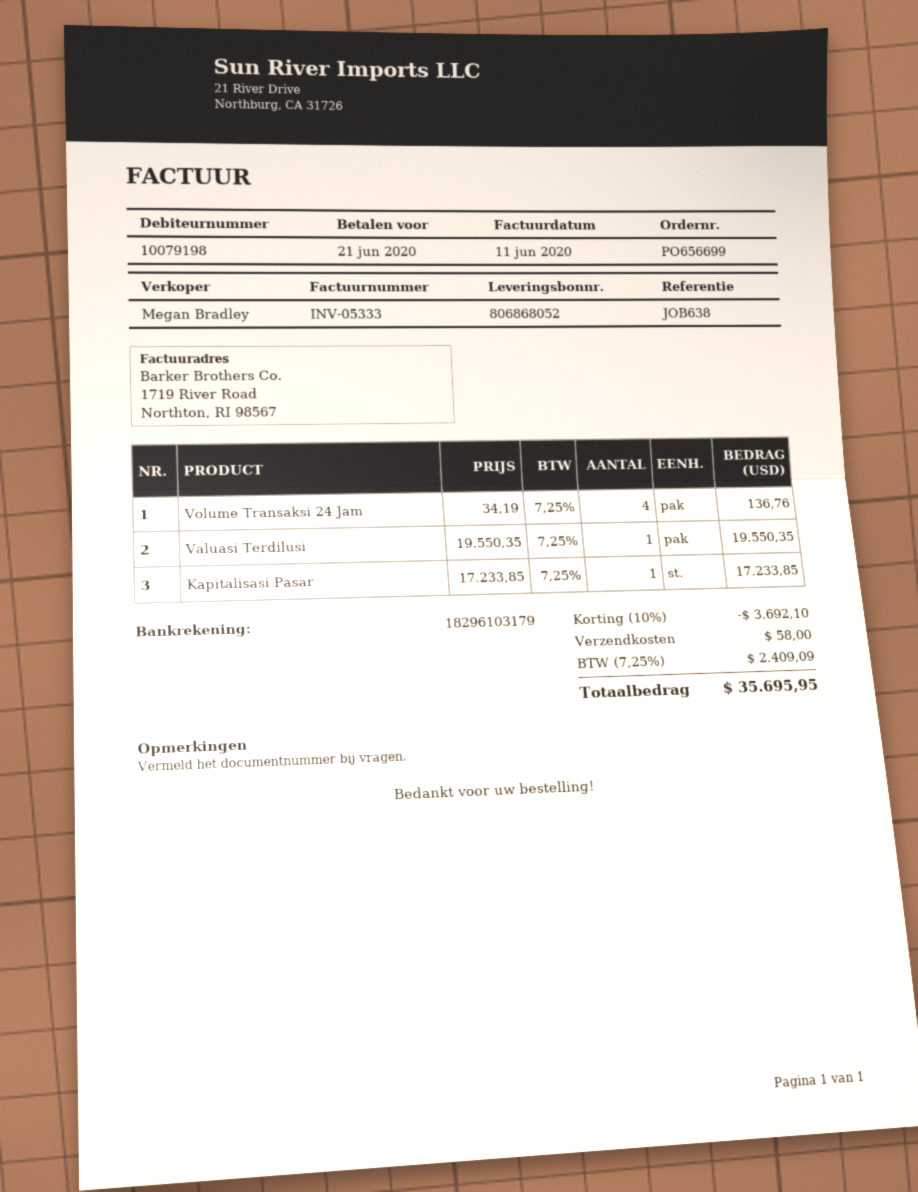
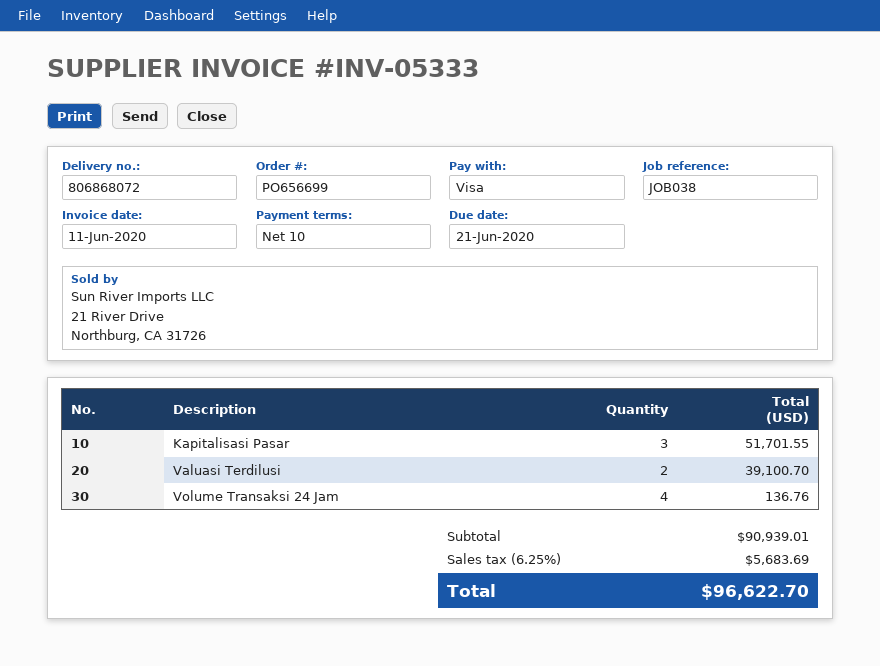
delivery note number: 806868052 -> 806868072
reference: JOB638 -> JOB038
Valuasi Terdilusi: 1 for 19550.35 -> 2 for 39100.70
Kapitalisasi Pasar: 1 for 17233.85 -> 3 for 51701.55
discount: 10% = 3692.10 -> none
shipping: 58.00 -> none
tax: 7.25% = 2409.09 -> 6.25% = 5683.69
total: 35695.95 -> 96622.70

